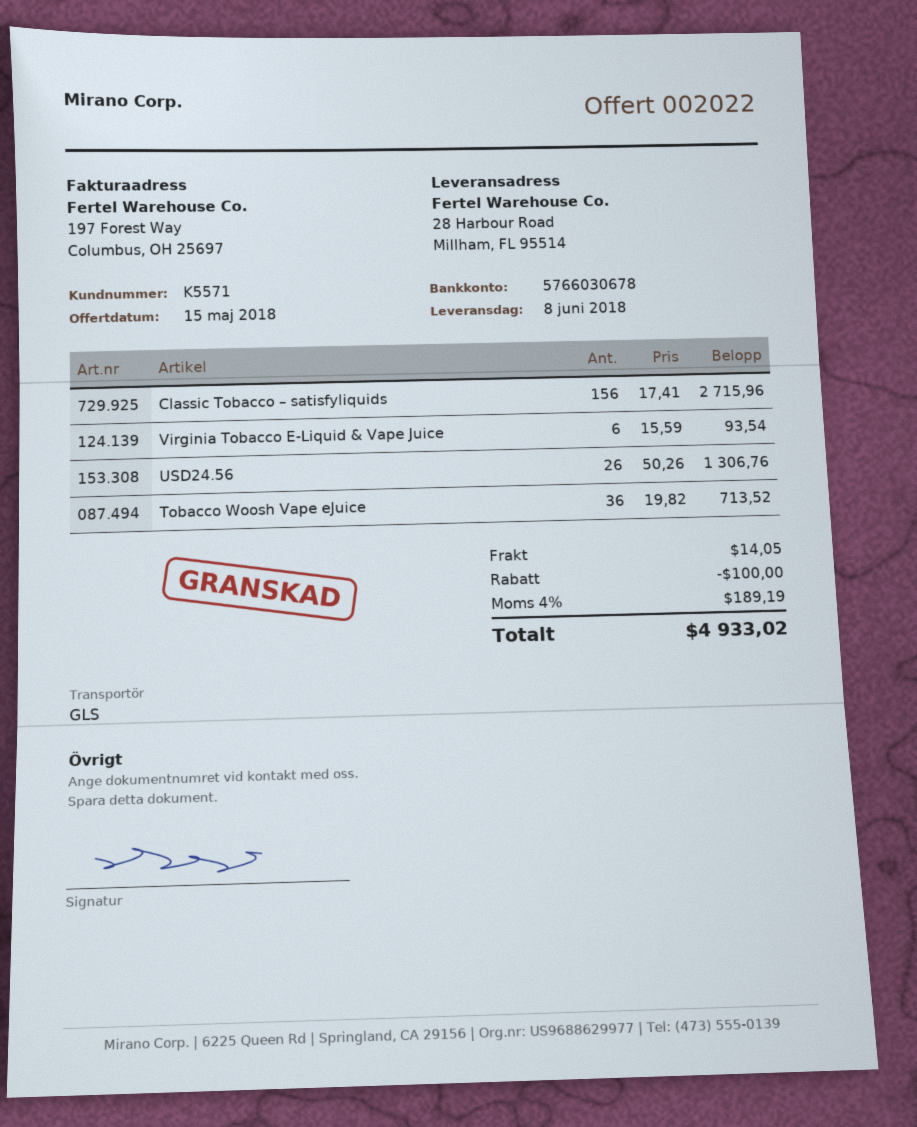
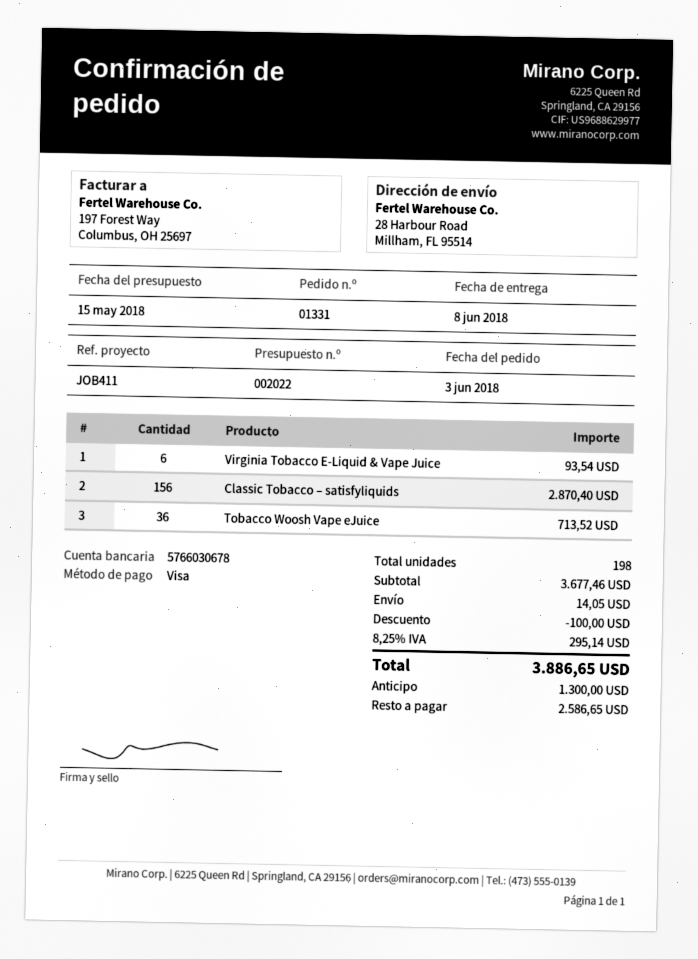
Classic Tobacco – satisfyliquids: 156 for 2715.96 -> 156 for 2870.40
USD24.56: 26 for 1306.76 -> none
tax: 4% = 189.19 -> 8.25% = 295.14
total: 4933.02 -> 3886.65

